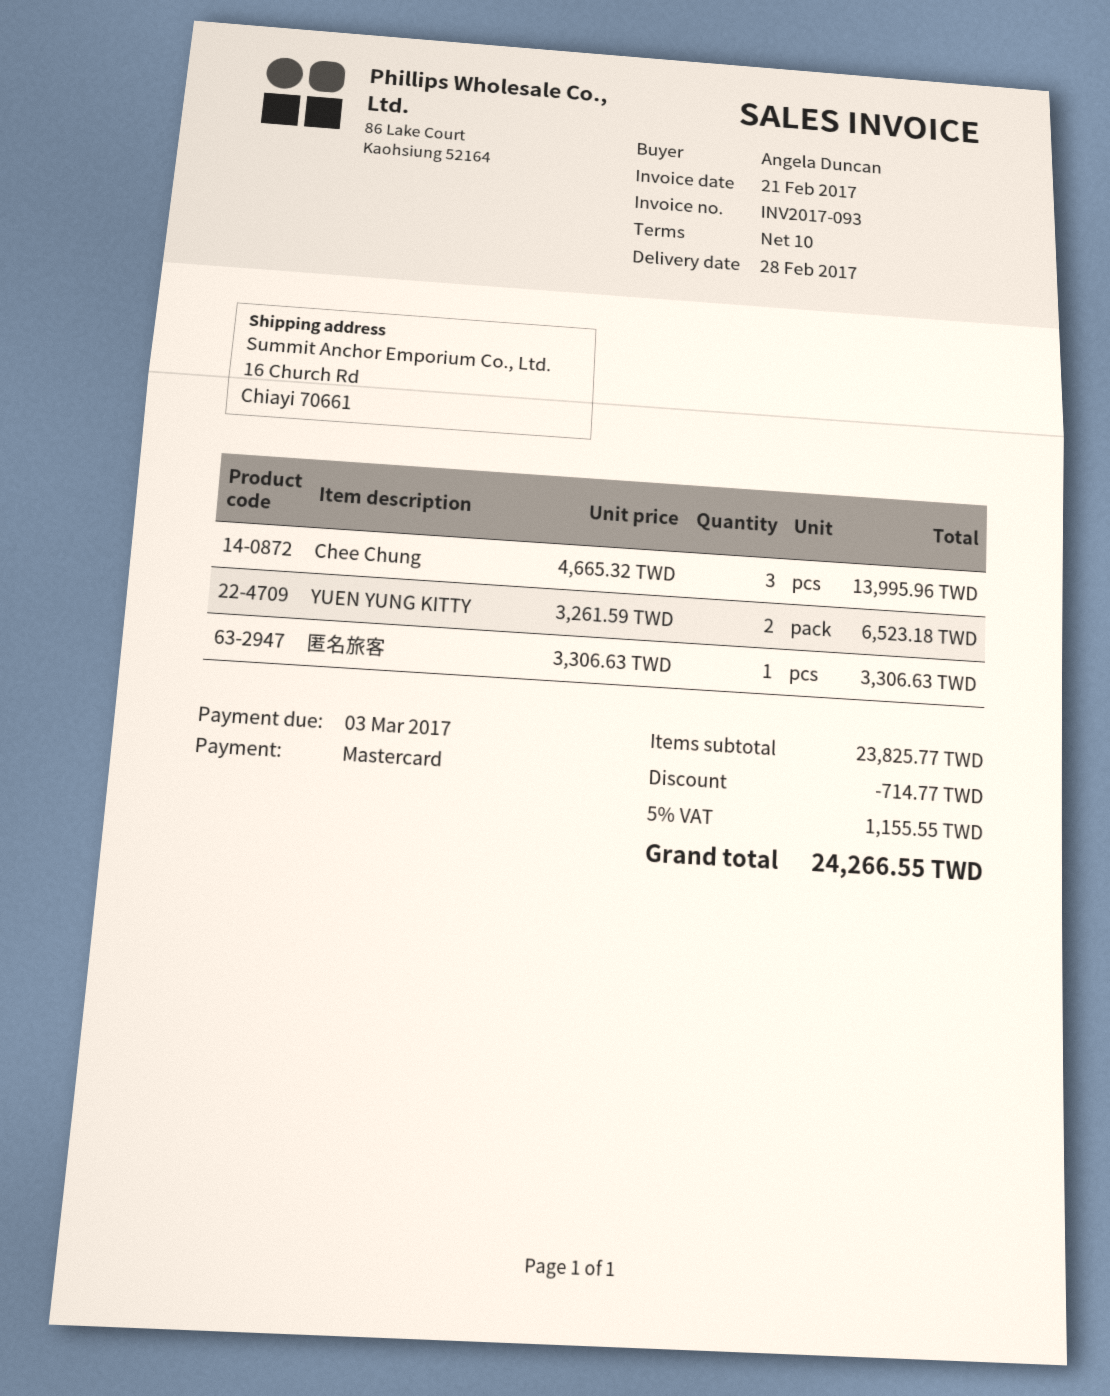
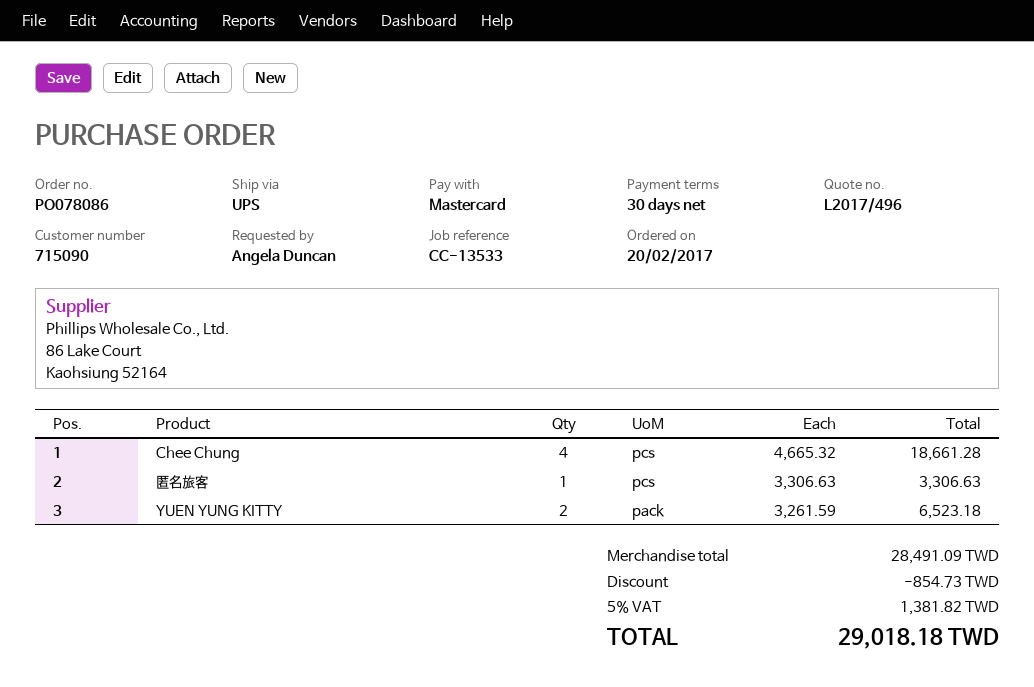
payment terms: 10 days -> 30 days
Chee Chung: 3 x 4665.32 = 13995.96 -> 4 x 4665.32 = 18661.28
subtotal: 23825.77 -> 28491.09
discount: 714.77 -> 854.73
tax: 5% = 1155.55 -> 5% = 1381.82
total: 24266.55 -> 29018.18

